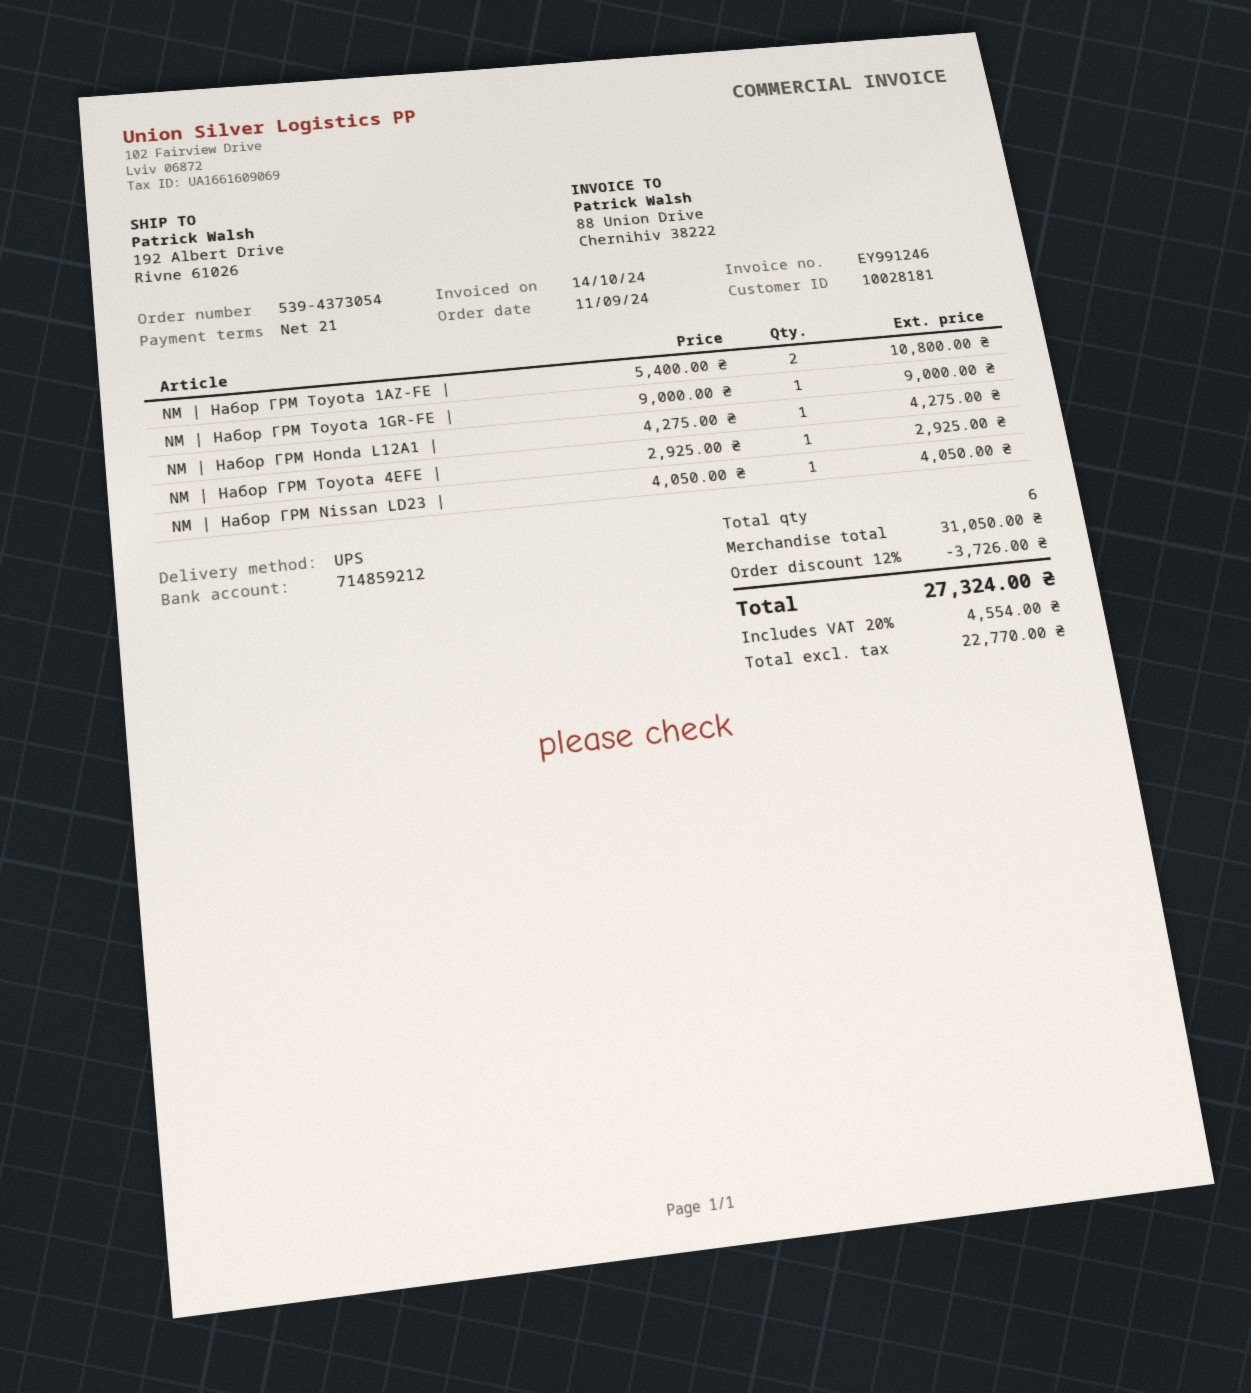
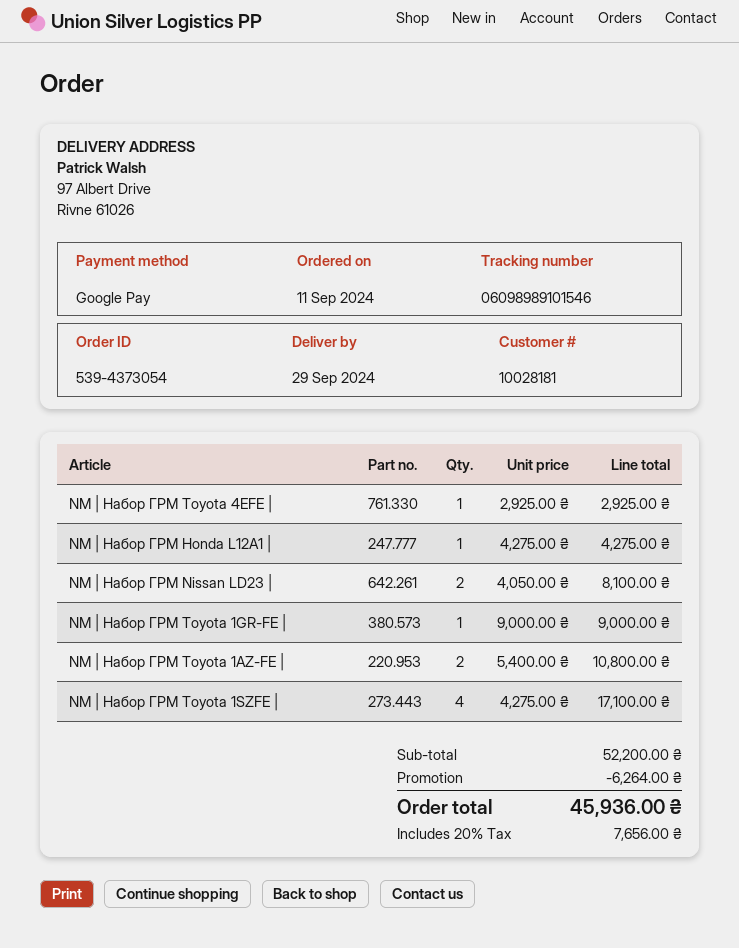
ship to: 192 Albert Drive, Rivne 61026 -> 97 Albert Drive, Rivne 61026
NM | Набор ГРМ Nissan LD23 |: 1 x 4050.00 = 4050.00 -> 2 x 4050.00 = 8100.00
NM | Набор ГРМ Toyota 1SZFE |: none -> 4 x 4275.00 = 17100.00
subtotal: 31050.00 -> 52200.00
discount: 3726.00 -> 6264.00
tax: 20% = 4554.00 -> 20% = 7656.00
total: 27324.00 -> 45936.00

